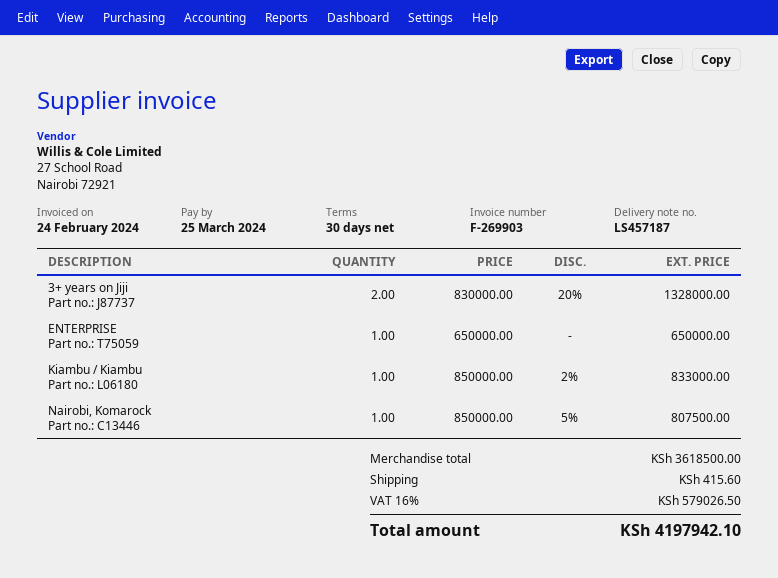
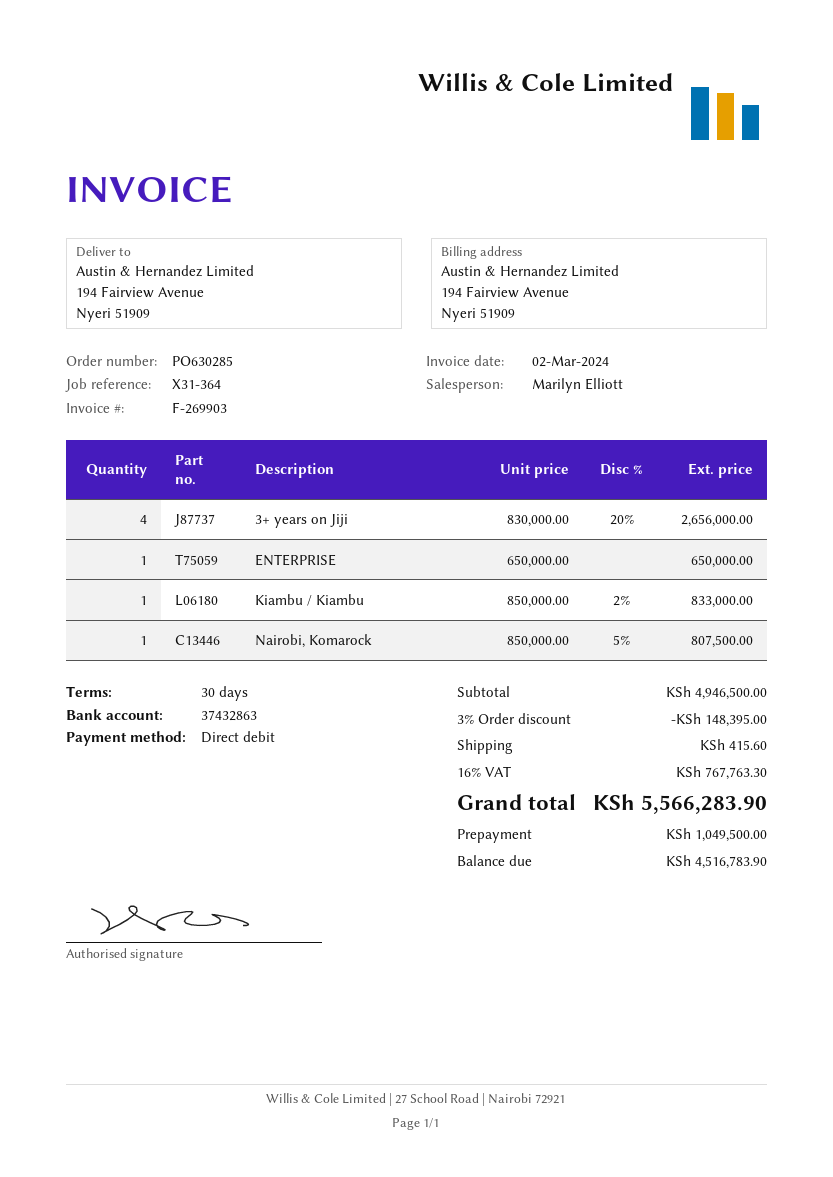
invoice date: 2024-02-24 -> 2024-03-02
3+ years on Jiji: 2 x 830000.00 - 20% = 1328000.00 -> 4 x 830000.00 - 20% = 2656000.00
subtotal: 3618500.00 -> 4946500.00
discount: none -> 3% = 148395.00
tax: 16% = 579026.50 -> 16% = 767763.30
total: 4197942.10 -> 5566283.90

